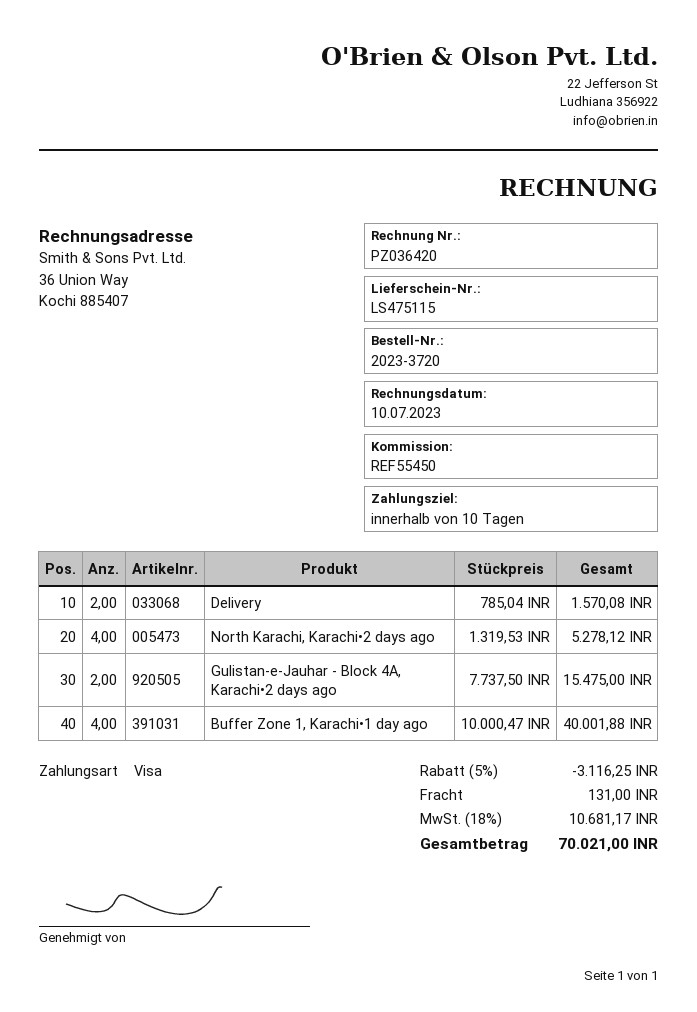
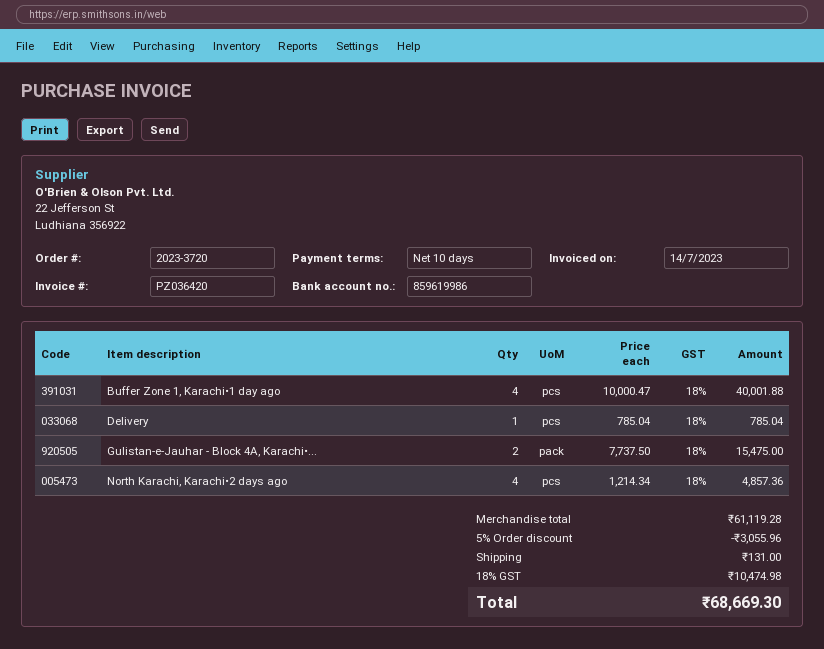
invoice date: 2023-07-10 -> 2023-07-14
Delivery: 2 x 785.04 = 1570.08 -> 1 x 785.04 = 785.04
North Karachi, Karachi•2 days ago: 4 x 1319.53 = 5278.12 -> 4 x 1214.34 = 4857.36
discount: 5% = 3116.25 -> 5% = 3055.96
tax: 18% = 10681.17 -> 18% = 10474.98
total: 70021.00 -> 68669.30

